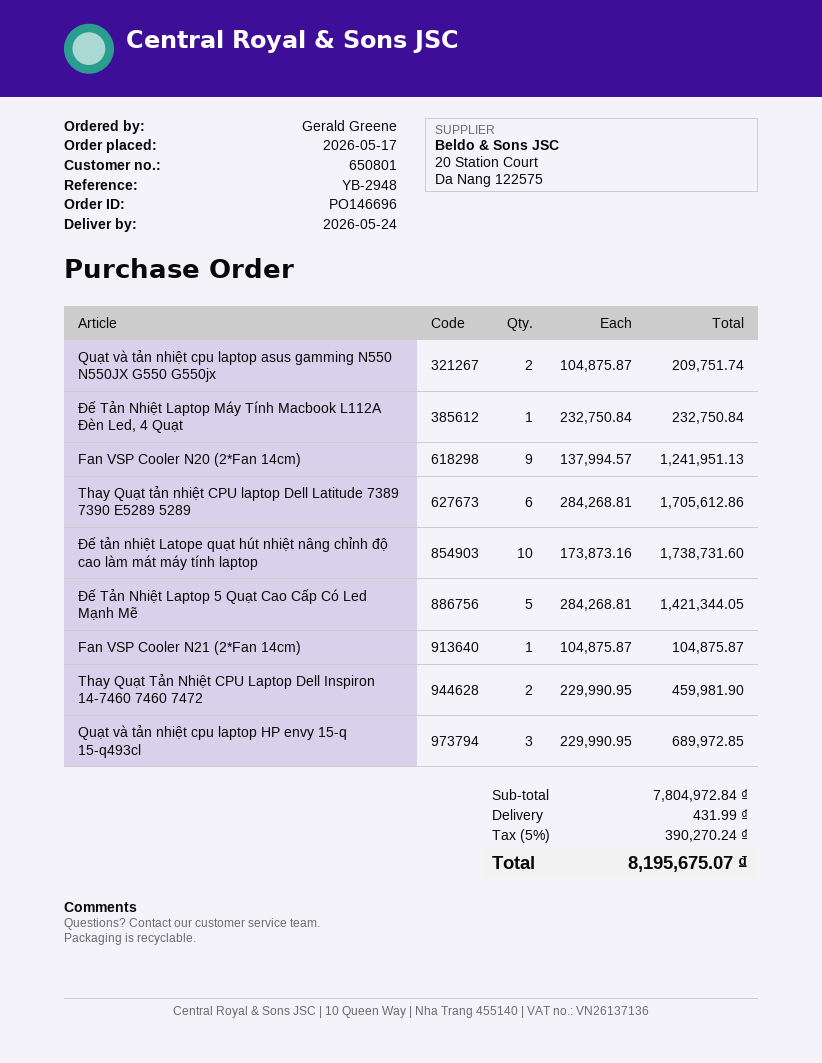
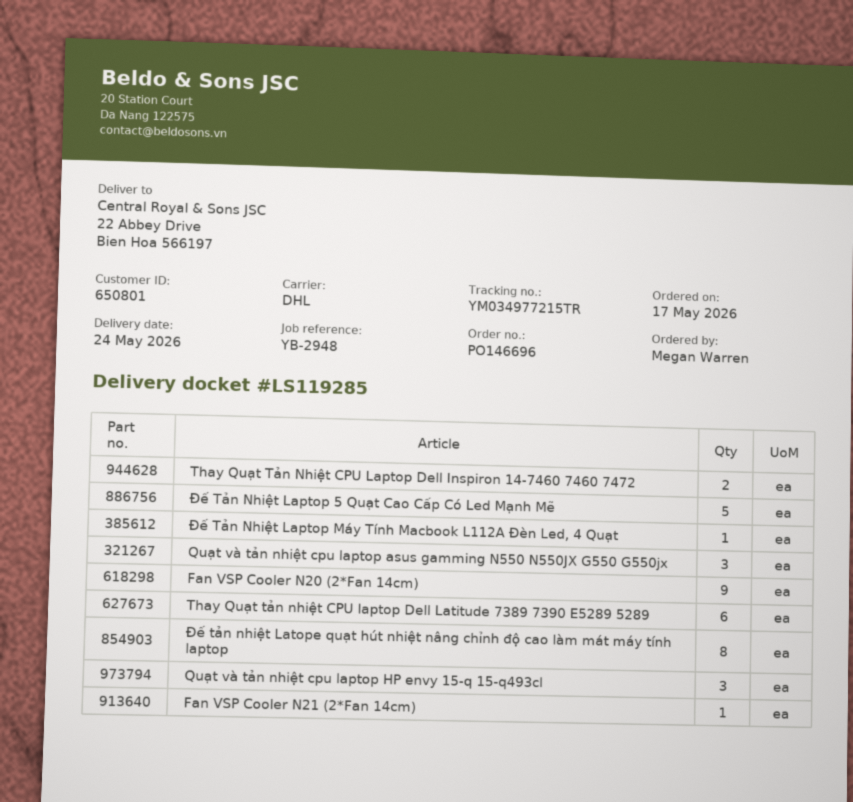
ordered by: Gerald Greene -> Megan Warren
Quạt và tản nhiệt cpu laptop asus gamming N550 N550JX G550 G550jx: 2 -> 3
Đế tản nhiệt Latope quạt hút nhiệt nâng chỉnh độ cao làm mát máy tính laptop: 10 -> 8

